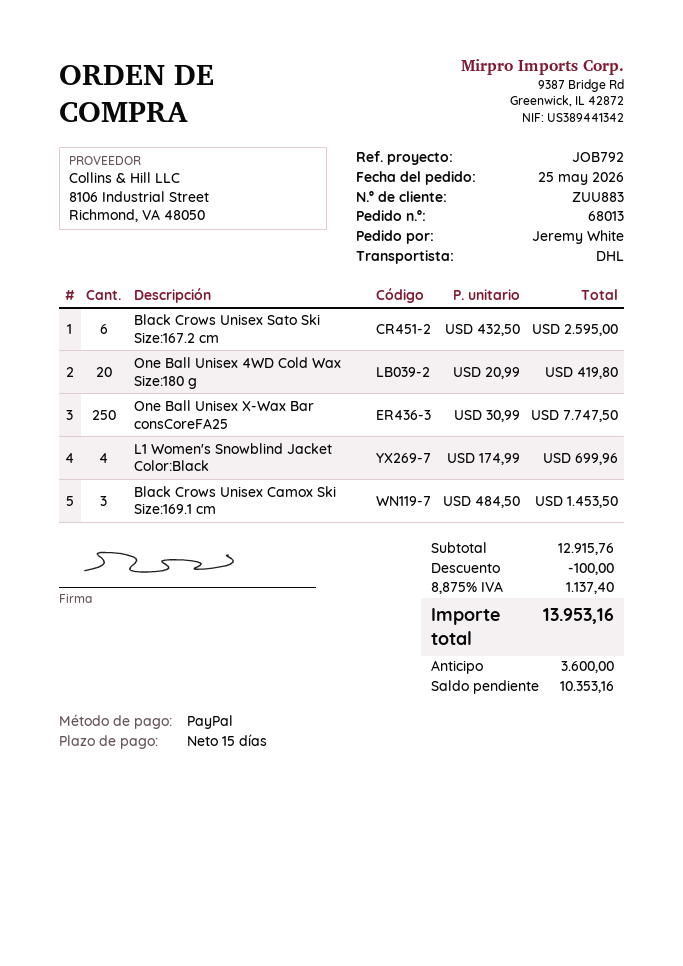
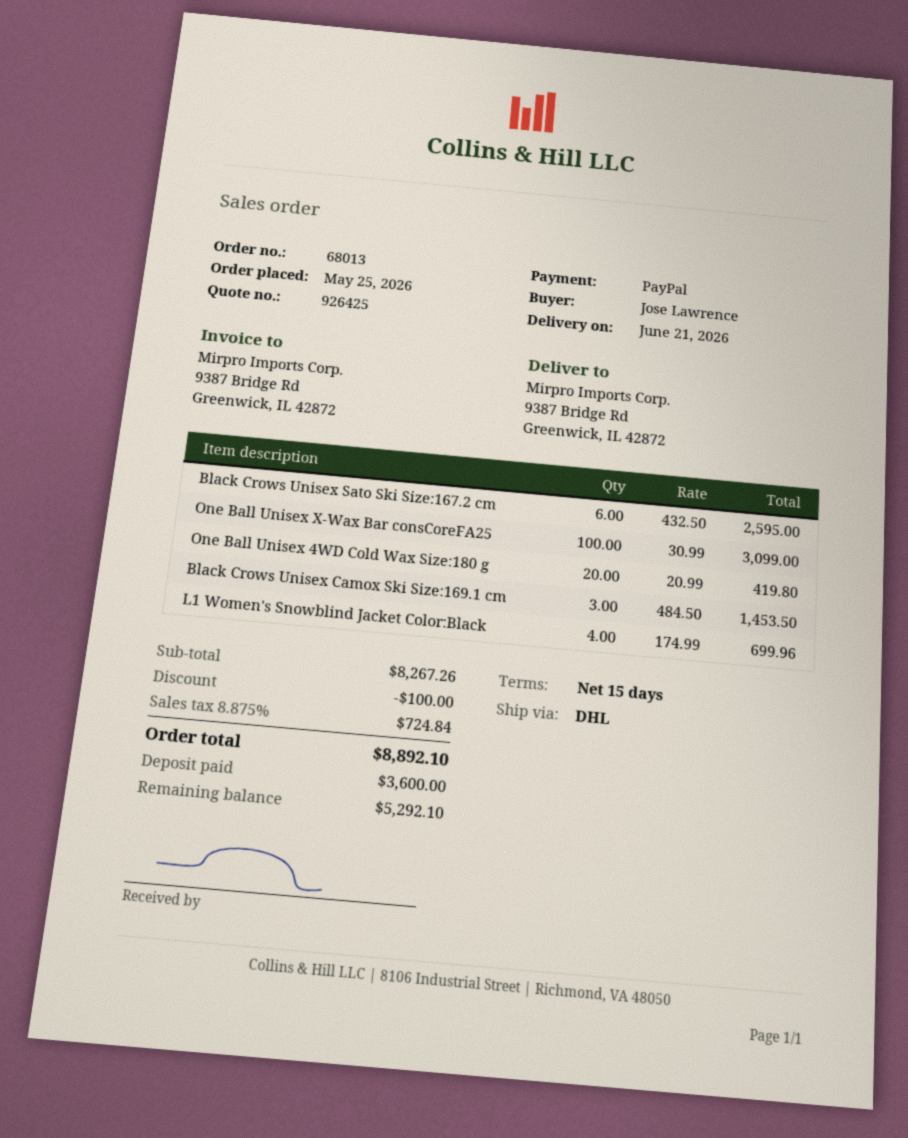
ordered by: Jeremy White -> Jose Lawrence
One Ball Unisex X-Wax Bar consCoreFA25: 250 x 30.99 = 7747.50 -> 100 x 30.99 = 3099.00
subtotal: 12915.76 -> 8267.26
tax: 8.875% = 1137.40 -> 8.875% = 724.84
total: 13953.16 -> 8892.10
balance: 10353.16 -> 5292.10

